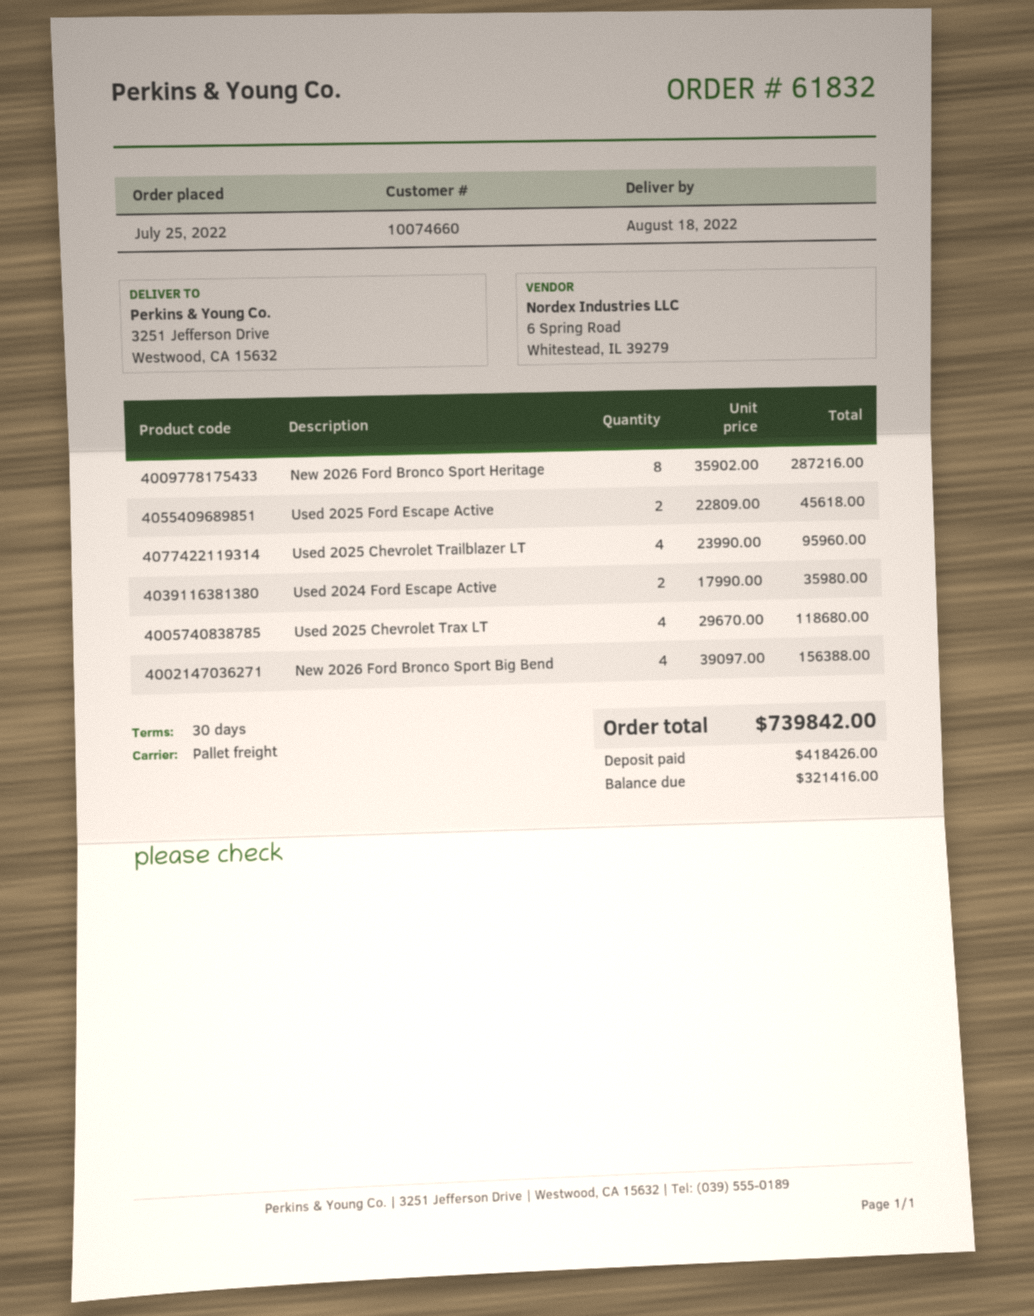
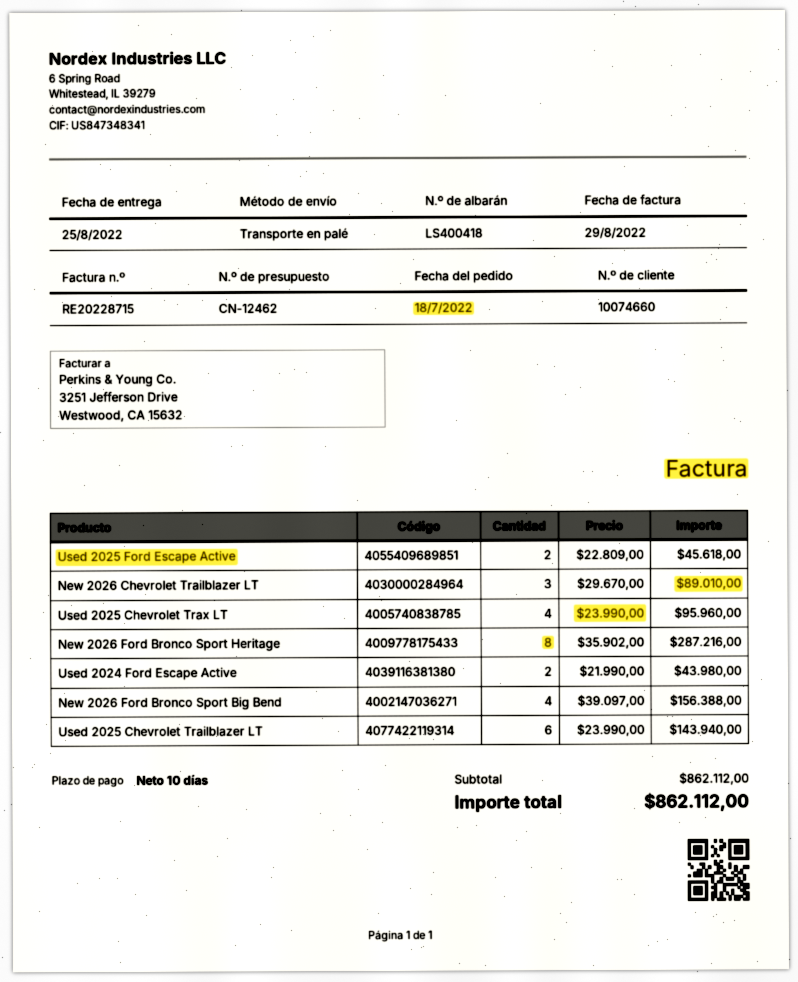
order date: 2022-07-25 -> 2022-07-18
delivery date: 2022-08-18 -> 2022-08-25
payment terms: 30 days -> 10 days
Used 2025 Chevrolet Trailblazer LT: 4 x 23990.00 = 95960.00 -> 6 x 23990.00 = 143940.00
Used 2024 Ford Escape Active: 2 x 17990.00 = 35980.00 -> 2 x 21990.00 = 43980.00
Used 2025 Chevrolet Trax LT: 4 x 29670.00 = 118680.00 -> 4 x 23990.00 = 95960.00
New 2026 Chevrolet Trailblazer LT: none -> 3 x 29670.00 = 89010.00
total: 739842.00 -> 862112.00

